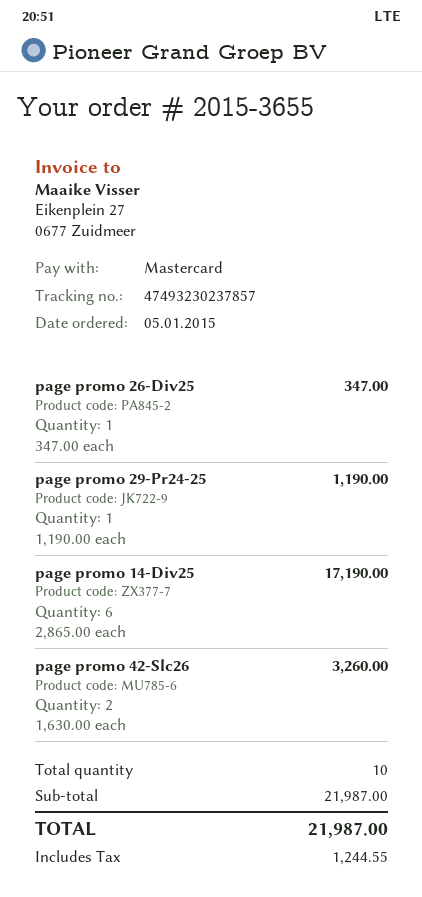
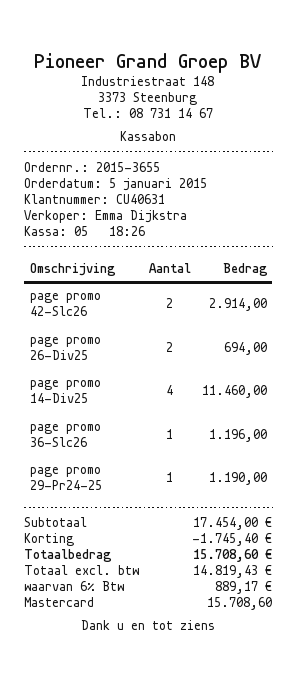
page promo 26-Div25: 1 for 347.00 -> 2 for 694.00
page promo 14-Div25: 6 for 17190.00 -> 4 for 11460.00
page promo 42-Slc26: 2 for 3260.00 -> 2 for 2914.00
page promo 36-Slc26: none -> 1 for 1196.00
subtotal: 21987.00 -> 17454.00
discount: none -> 1745.40
tax: 1244.55 -> 889.17
total: 21987.00 -> 15708.60

